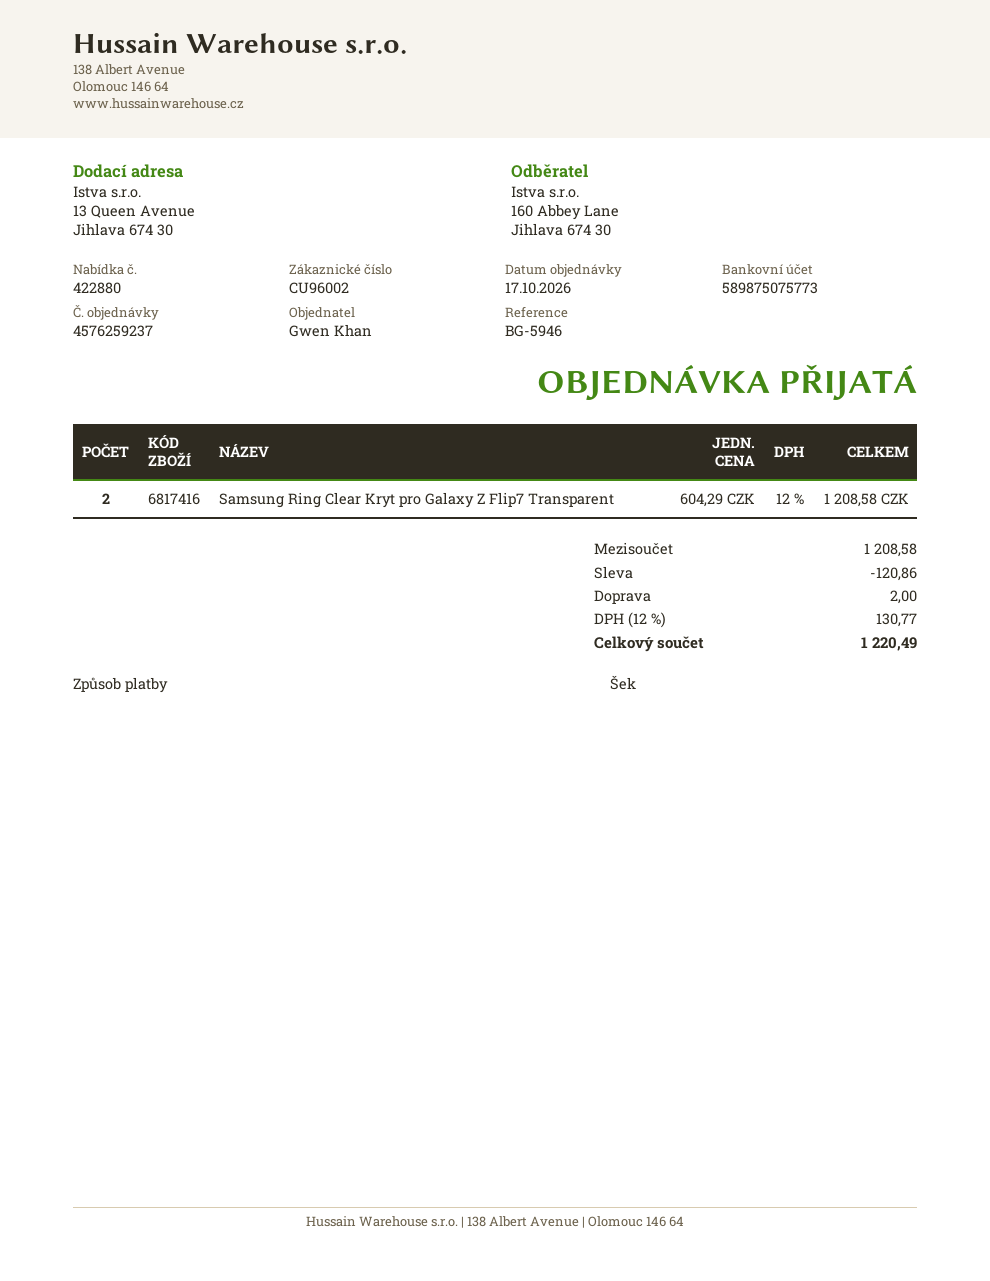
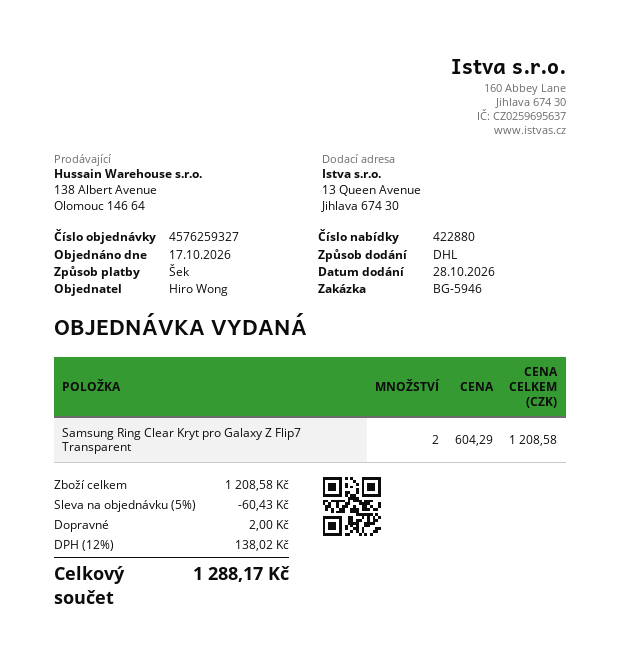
order number: 4576259237 -> 4576259327
ordered by: Gwen Khan -> Hiro Wong
discount: 120.86 -> 60.43
tax: 12% = 130.77 -> 12% = 138.02
total: 1220.49 -> 1288.17

